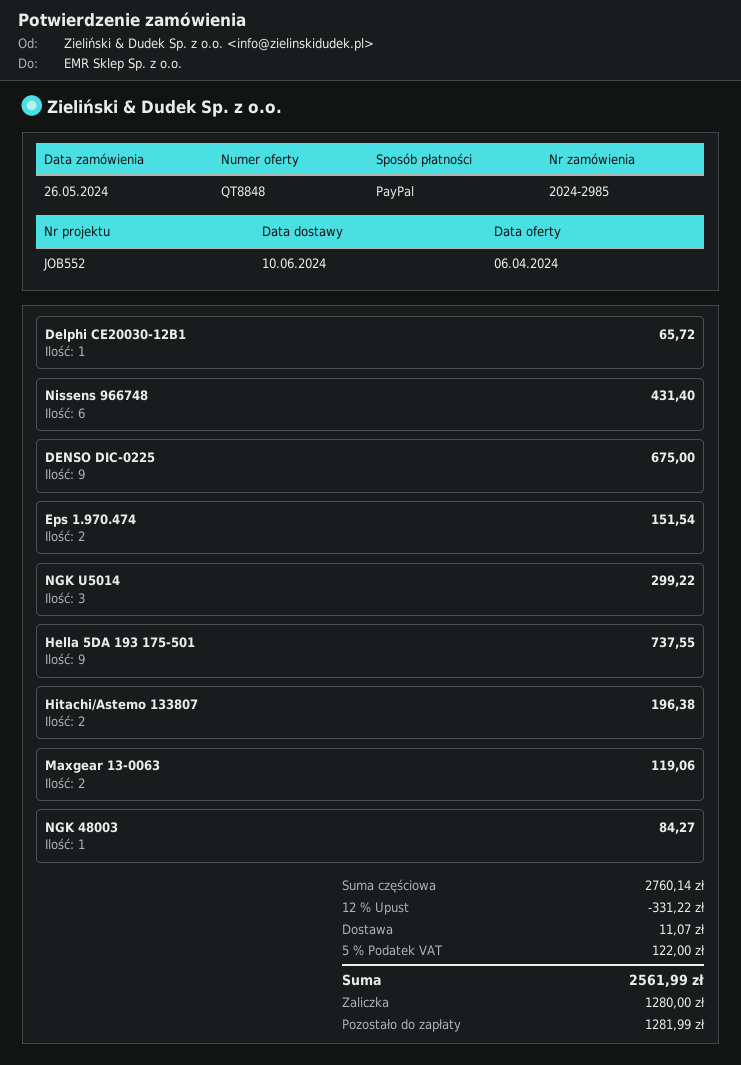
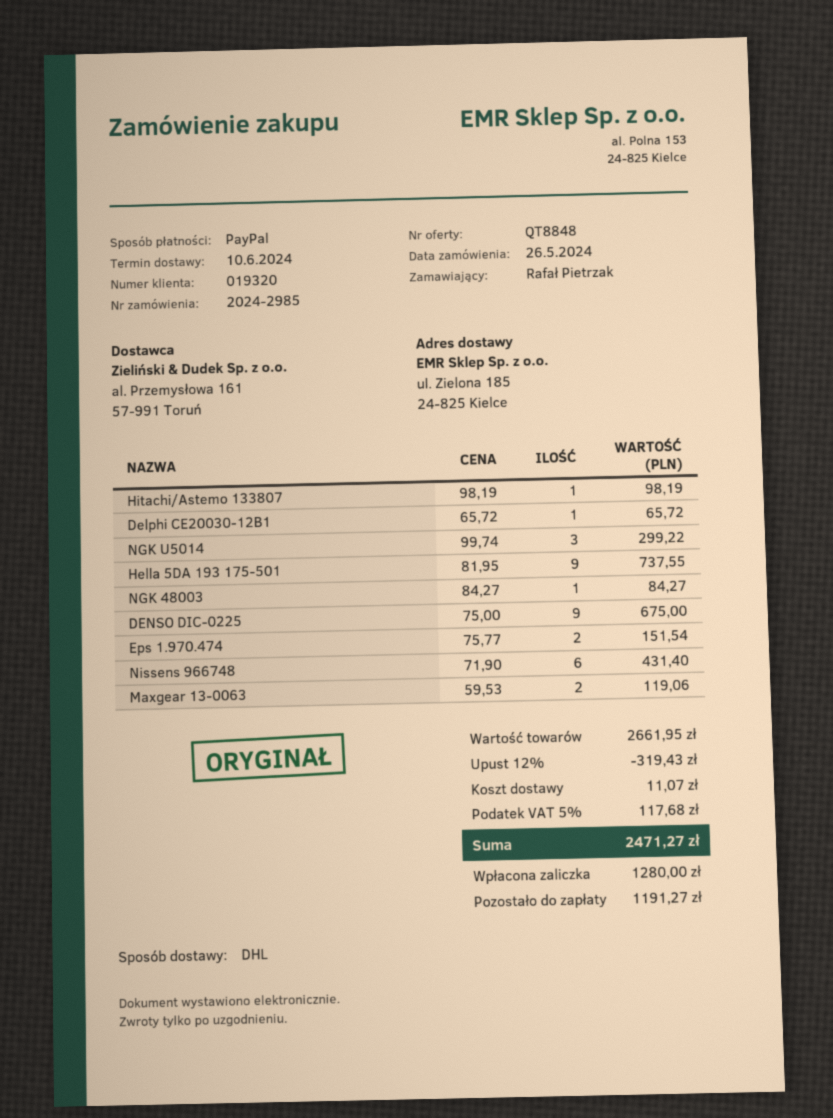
Hitachi/Astemo 133807: 2 for 196.38 -> 1 for 98.19
subtotal: 2760.14 -> 2661.95
discount: 12% = 331.22 -> 12% = 319.43
tax: 5% = 122.00 -> 5% = 117.68
total: 2561.99 -> 2471.27
balance: 1281.99 -> 1191.27

